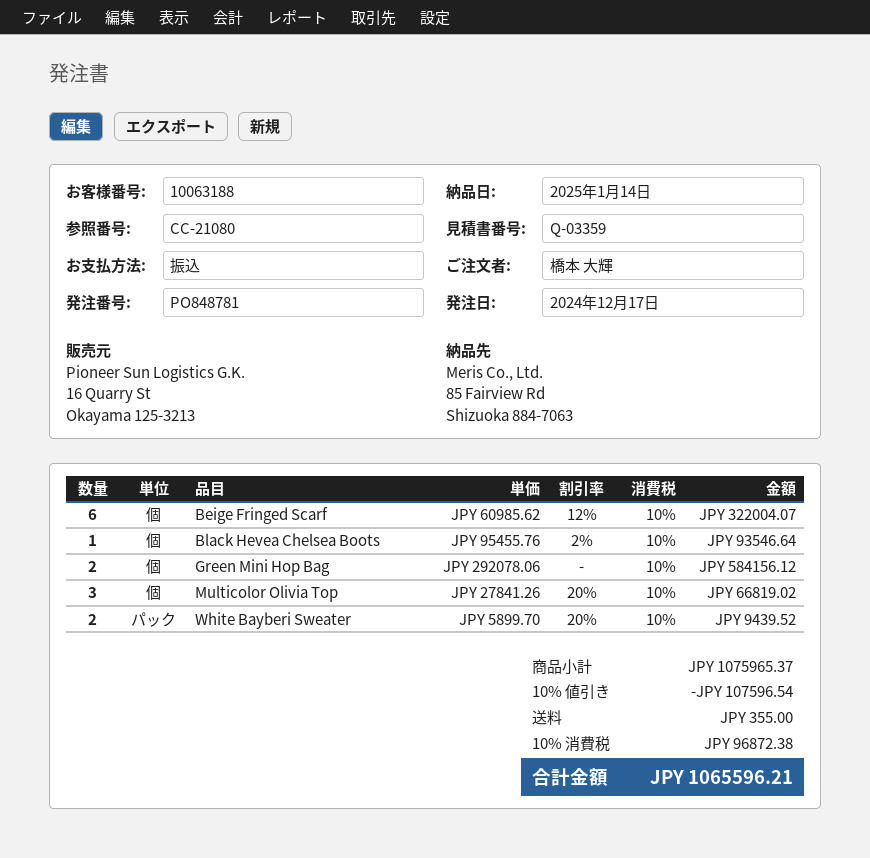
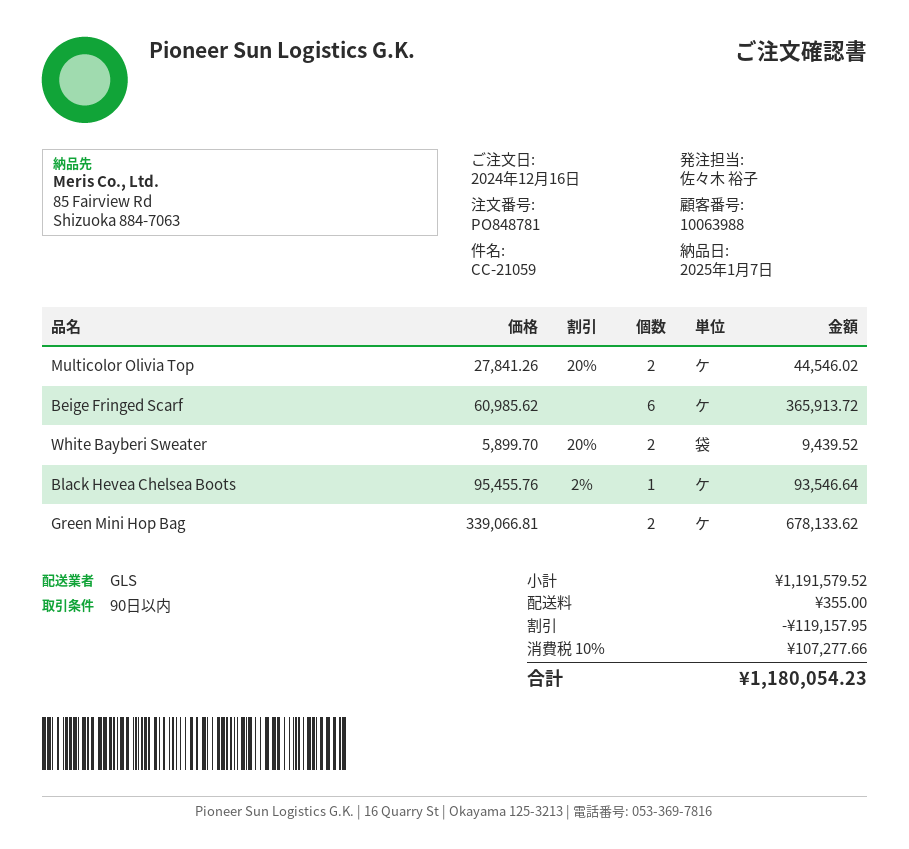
order date: 2024-12-17 -> 2024-12-16
delivery date: 2025-01-14 -> 2025-01-07
customer number: 10063188 -> 10063988
reference: CC-21080 -> CC-21059
ordered by: 橋本 大輝 -> 佐々木 裕子
Beige Fringed Scarf: 6 x 60985.62 - 12% = 322004.07 -> 6 x 60985.62 = 365913.72
Green Mini Hop Bag: 2 x 292078.06 = 584156.12 -> 2 x 339066.81 = 678133.62
Multicolor Olivia Top: 3 x 27841.26 - 20% = 66819.02 -> 2 x 27841.26 - 20% = 44546.02
subtotal: 1075965.37 -> 1191579.52
discount: 107596.54 -> 119157.95
tax: 10% = 96872.38 -> 10% = 107277.66
total: 1065596.21 -> 1180054.23

